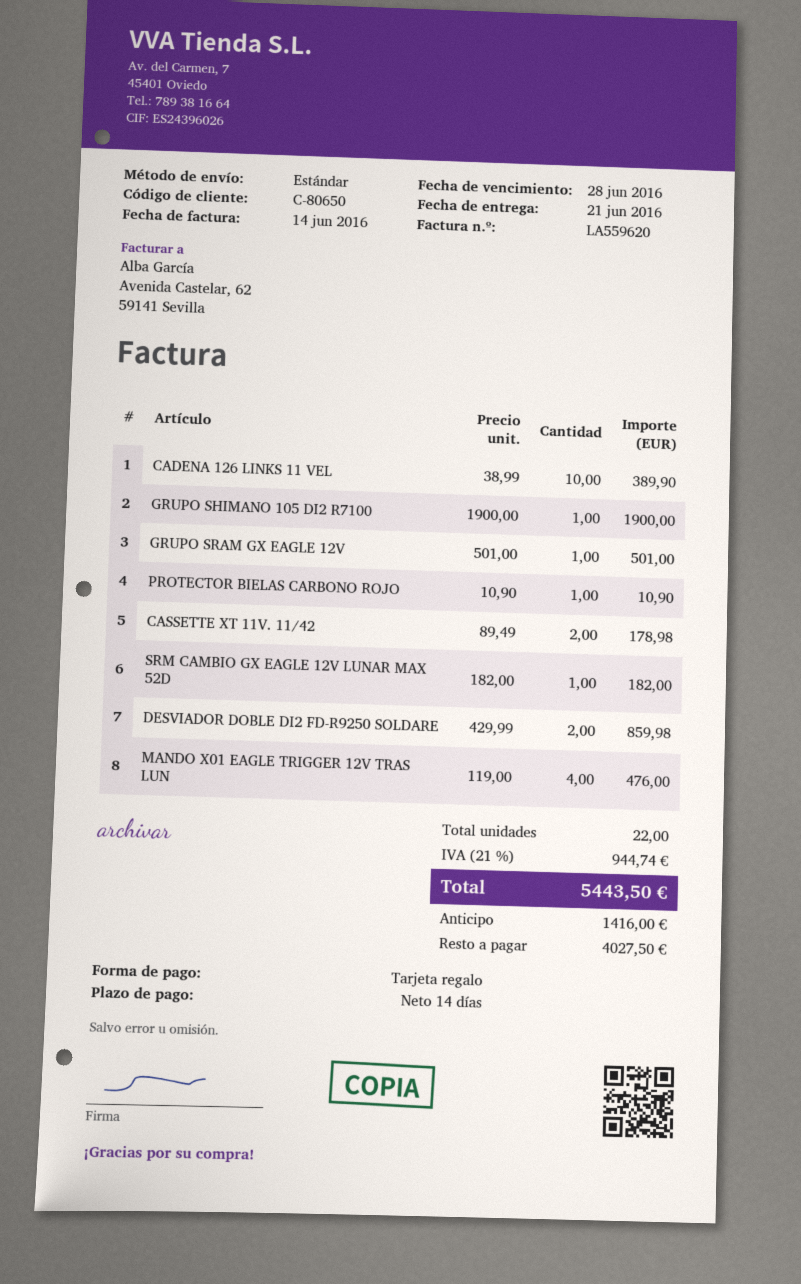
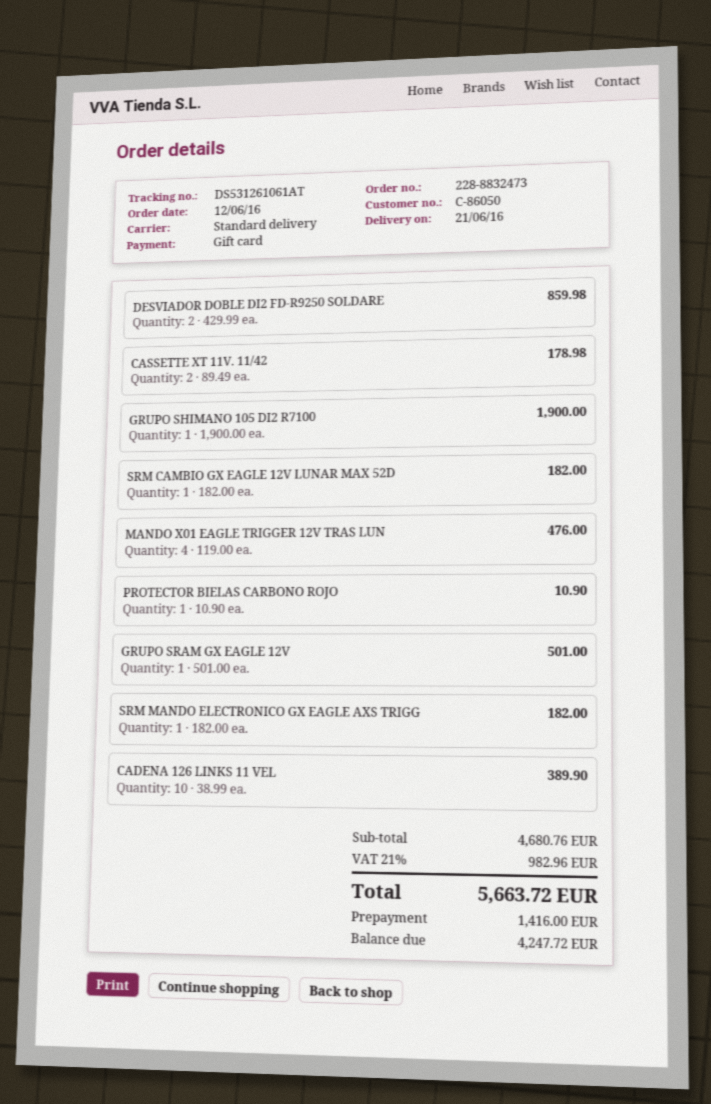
customer number: C-80650 -> C-86050
SRM MANDO ELECTRONICO GX EAGLE AXS TRIGG: none -> 1 x 182.00 = 182.00
tax: 21% = 944.74 -> 21% = 982.96
total: 5443.50 -> 5663.72
balance: 4027.50 -> 4247.72

